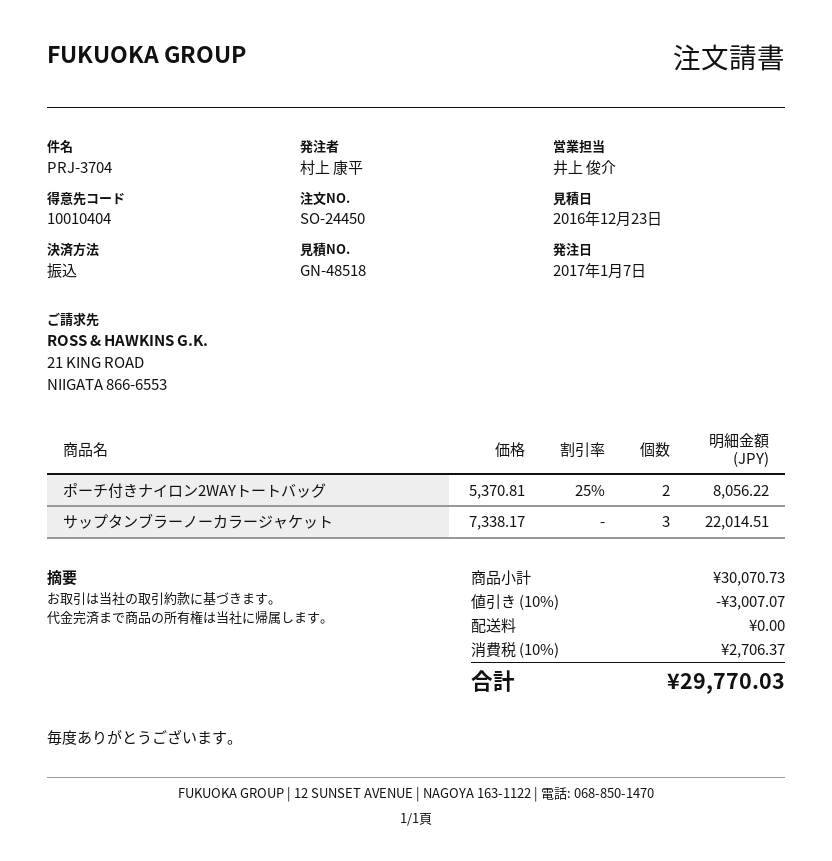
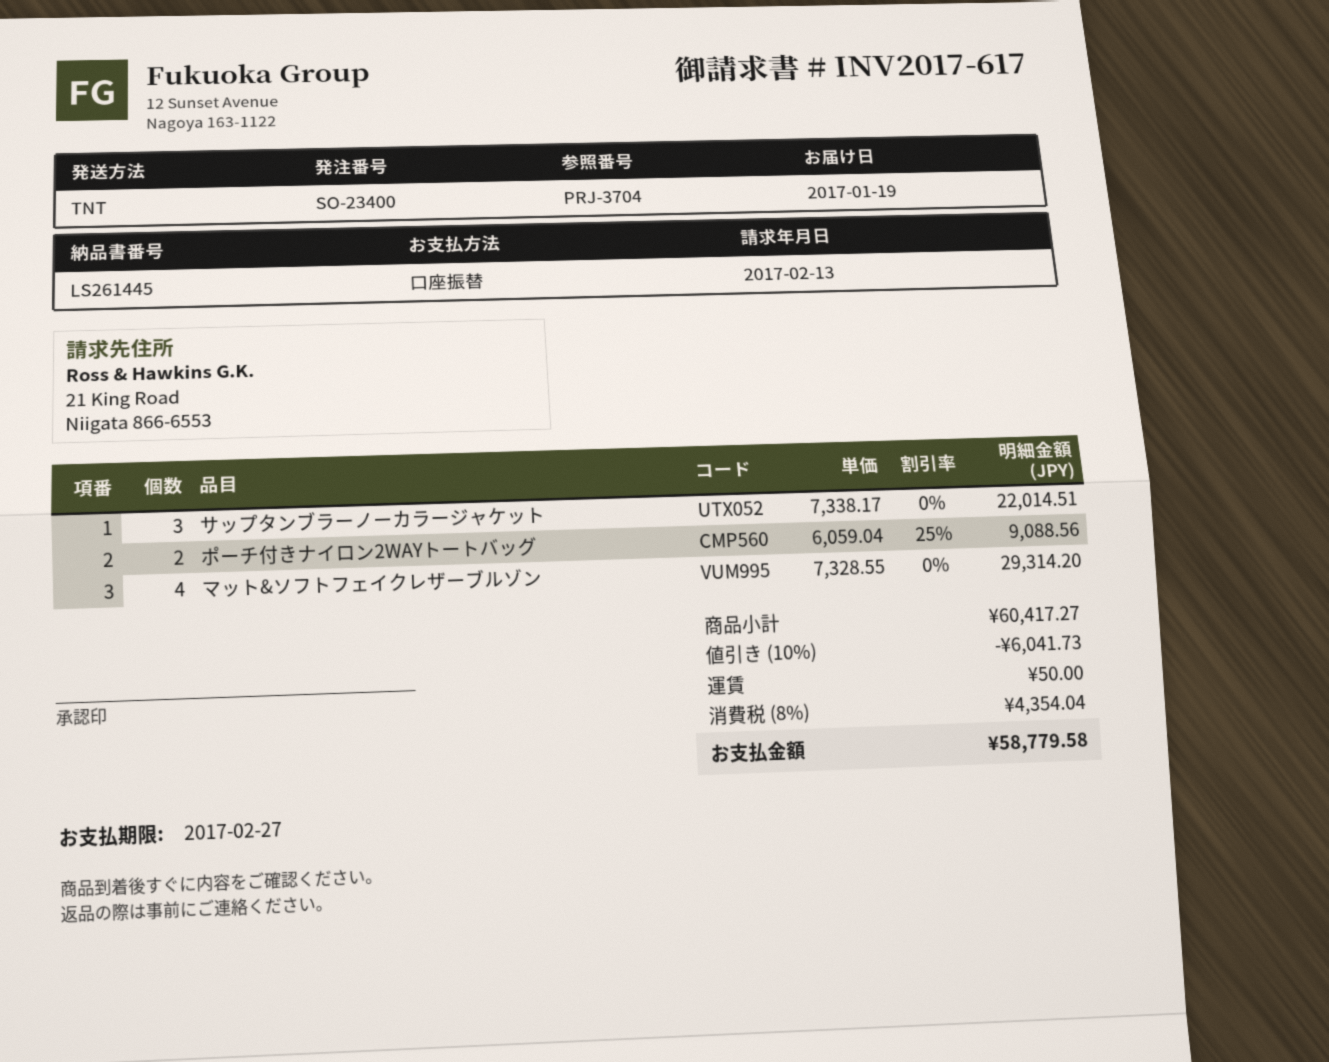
order number: SO-24450 -> SO-23400
payment method: bank transfer -> direct debit
ポーチ付きナイロン2WAYトートバッグ: 2 x 5370.81 - 25% = 8056.22 -> 2 x 6059.04 - 25% = 9088.56
マット&ソフトフェイクレザーブルゾン: none -> 4 x 7328.55 = 29314.20
subtotal: 30070.73 -> 60417.27
discount: 10% = 3007.07 -> 10% = 6041.73
shipping: 0.00 -> 50.00
tax: 10% = 2706.37 -> 8% = 4354.04
total: 29770.03 -> 58779.58

